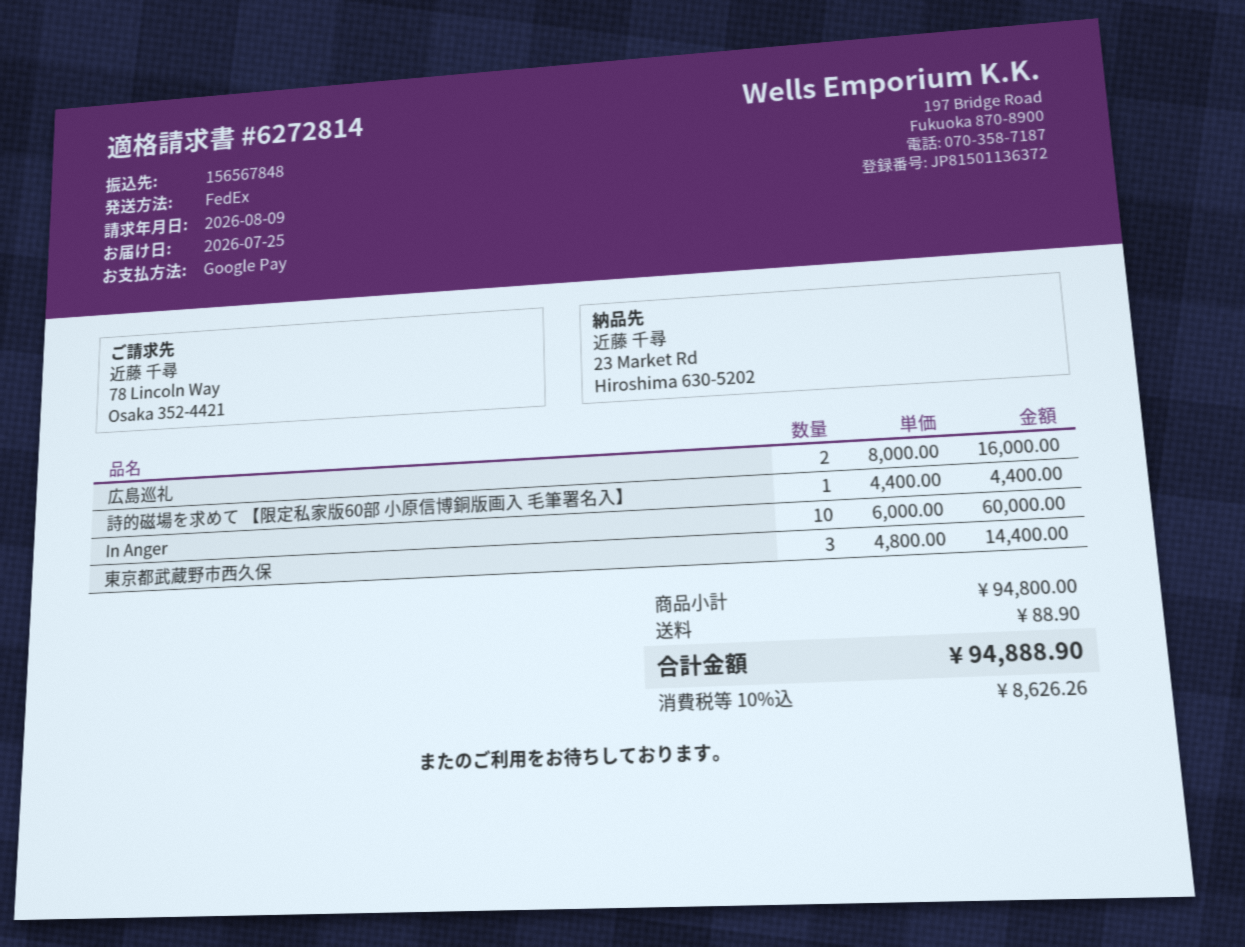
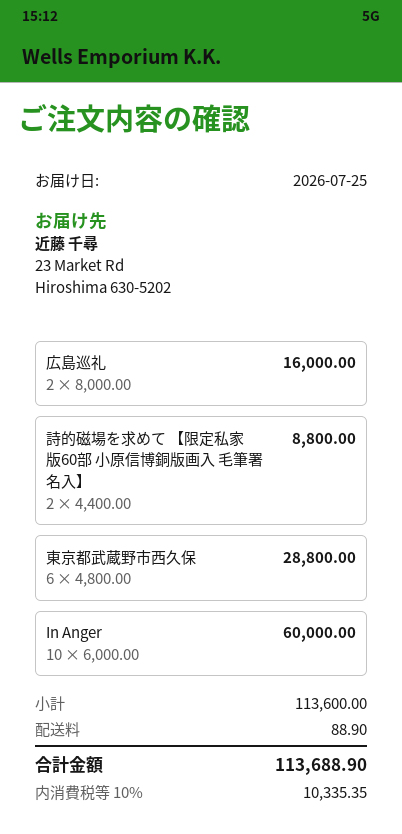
詩的磁場を求めて 【限定私家版60部 小原信博銅版画入 毛筆署名入】: 1 x 4400.00 = 4400.00 -> 2 x 4400.00 = 8800.00
東京都武蔵野市西久保: 3 x 4800.00 = 14400.00 -> 6 x 4800.00 = 28800.00
subtotal: 94800.00 -> 113600.00
tax: 10% = 8626.26 -> 10% = 10335.35
total: 94888.90 -> 113688.90

